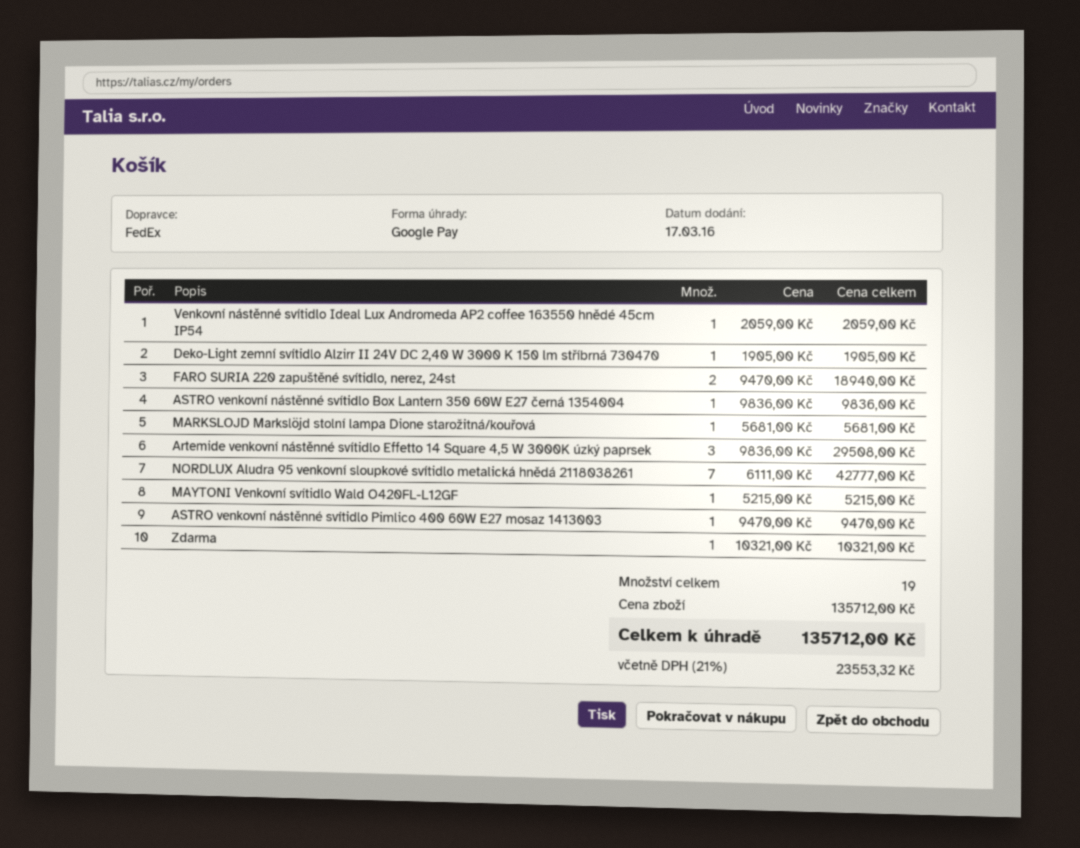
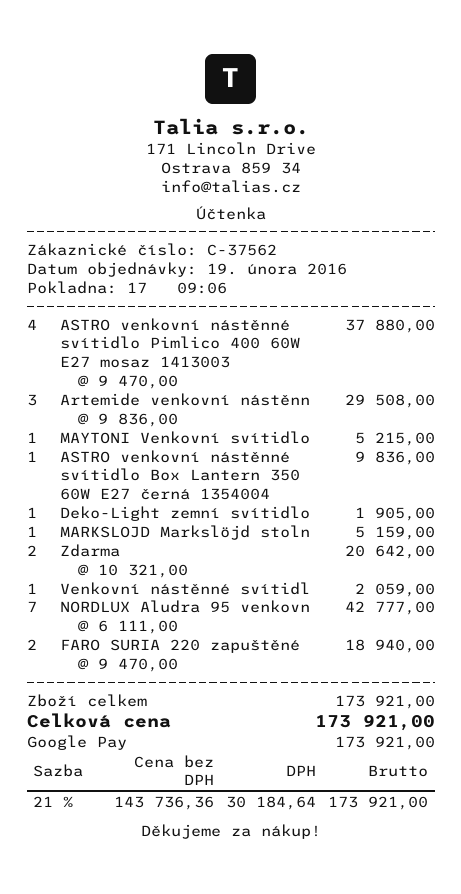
MARKSLOJD Markslöjd stolní lampa Dione starožitná/kouřová: 1 x 5681.00 = 5681.00 -> 1 x 5159.00 = 5159.00
ASTRO venkovní nástěnné svítidlo Pimlico 400 60W E27 mosaz 1413003: 1 x 9470.00 = 9470.00 -> 4 x 9470.00 = 37880.00
Zdarma: 1 x 10321.00 = 10321.00 -> 2 x 10321.00 = 20642.00
subtotal: 135712.00 -> 173921.00
tax: 21% = 23553.32 -> 21% = 30184.64
total: 135712.00 -> 173921.00

